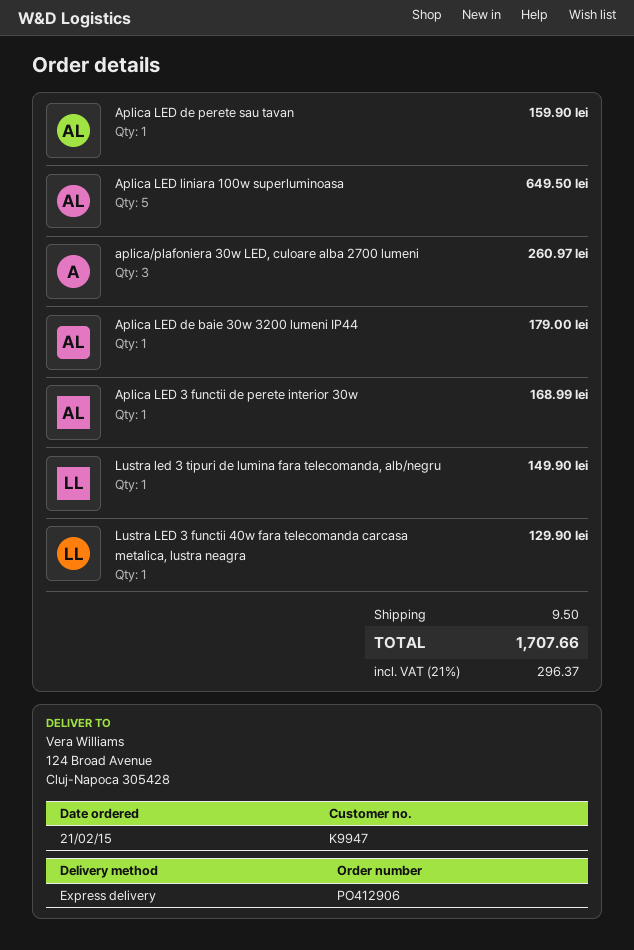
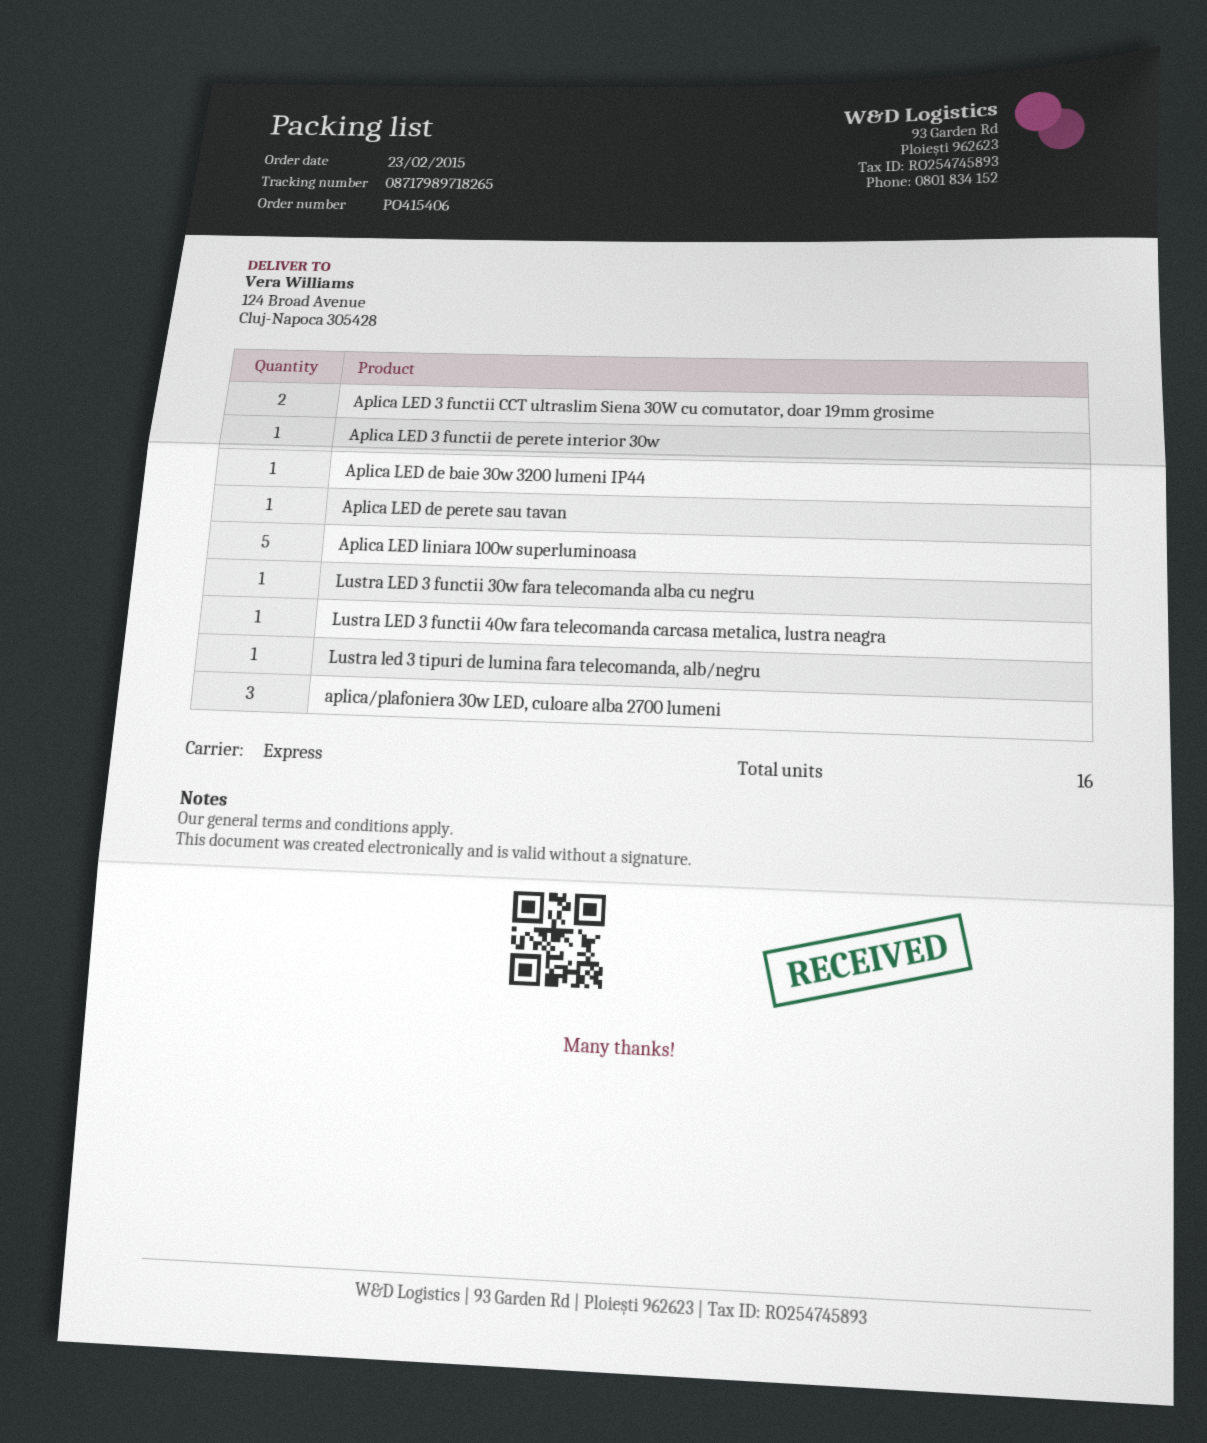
order number: PO412906 -> PO415406
order date: 2015-02-21 -> 2015-02-23
Aplica LED 3 functii CCT ultraslim Siena 30W cu comutator, doar 19mm grosime: none -> 2
Lustra LED 3 functii 30w fara telecomanda alba cu negru: none -> 1

